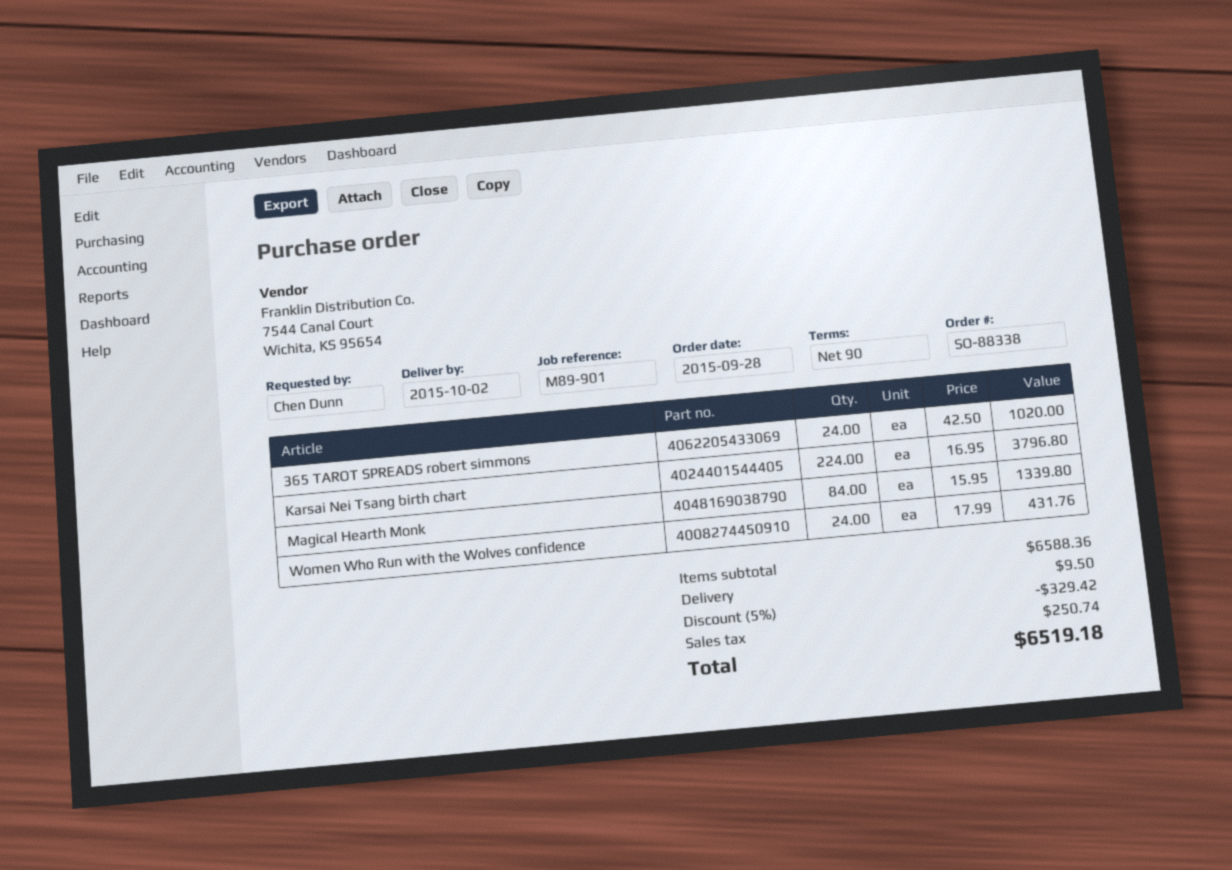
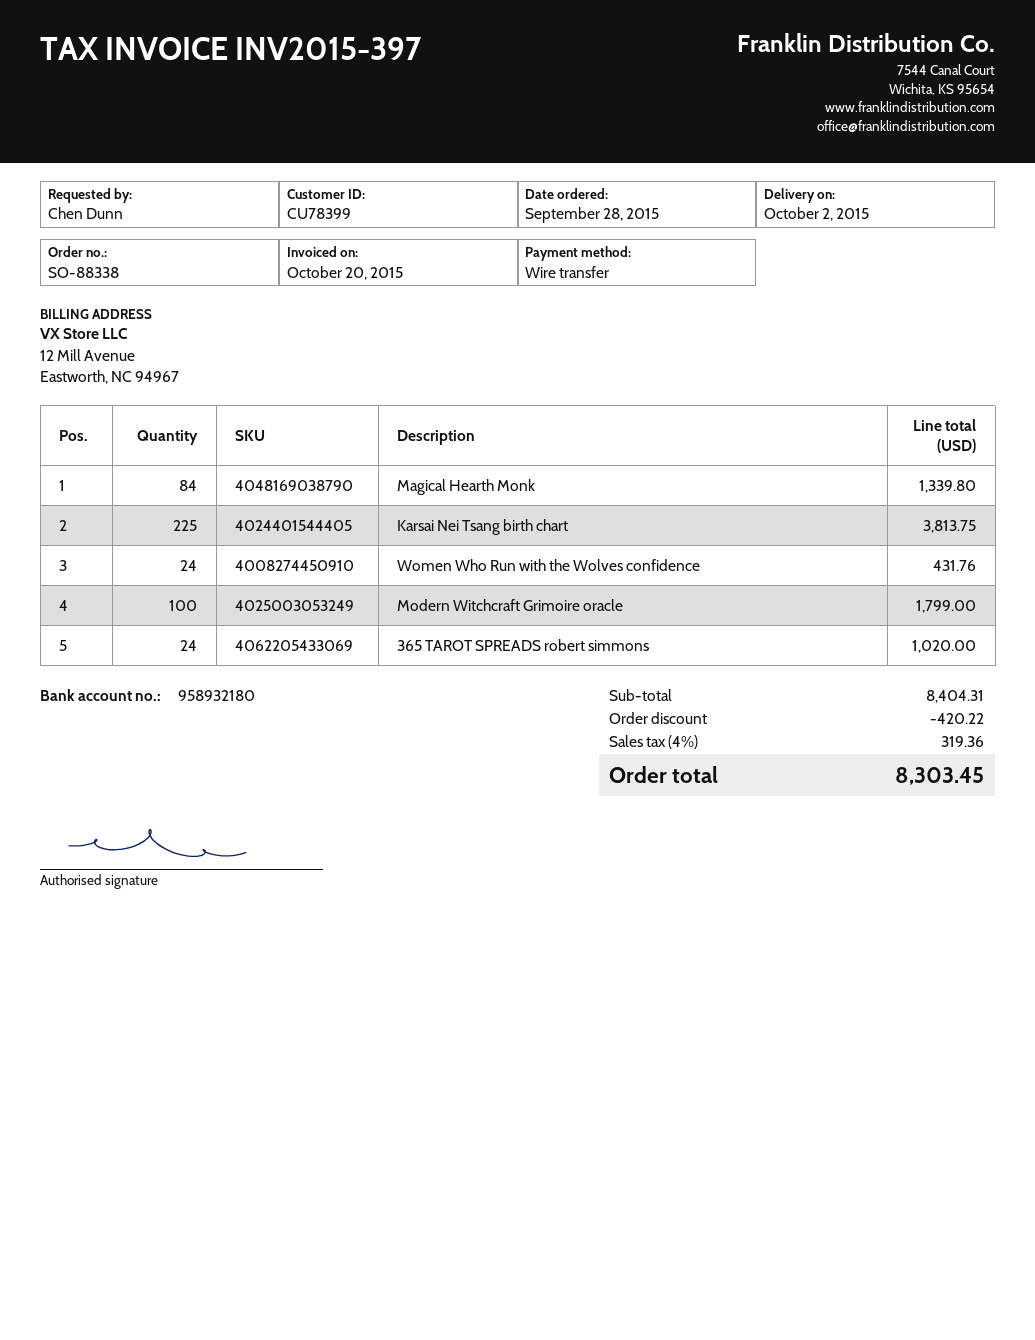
Karsai Nei Tsang birth chart: 224 for 3796.80 -> 225 for 3813.75
Modern Witchcraft Grimoire oracle: none -> 100 for 1799.00
subtotal: 6588.36 -> 8404.31
discount: 329.42 -> 420.22
shipping: 9.50 -> none
tax: 250.74 -> 319.36
total: 6519.18 -> 8303.45

